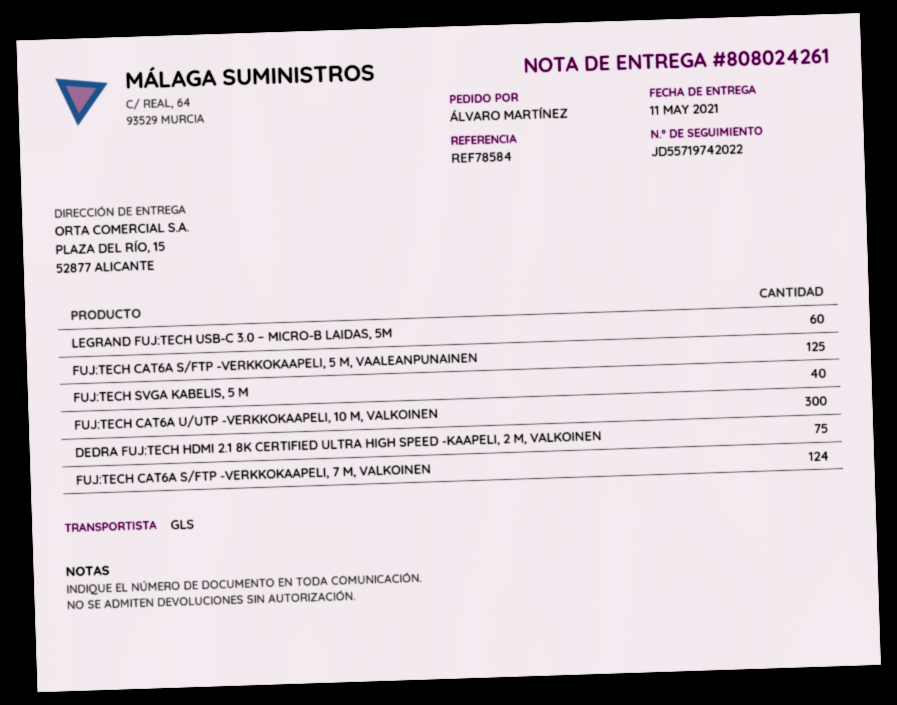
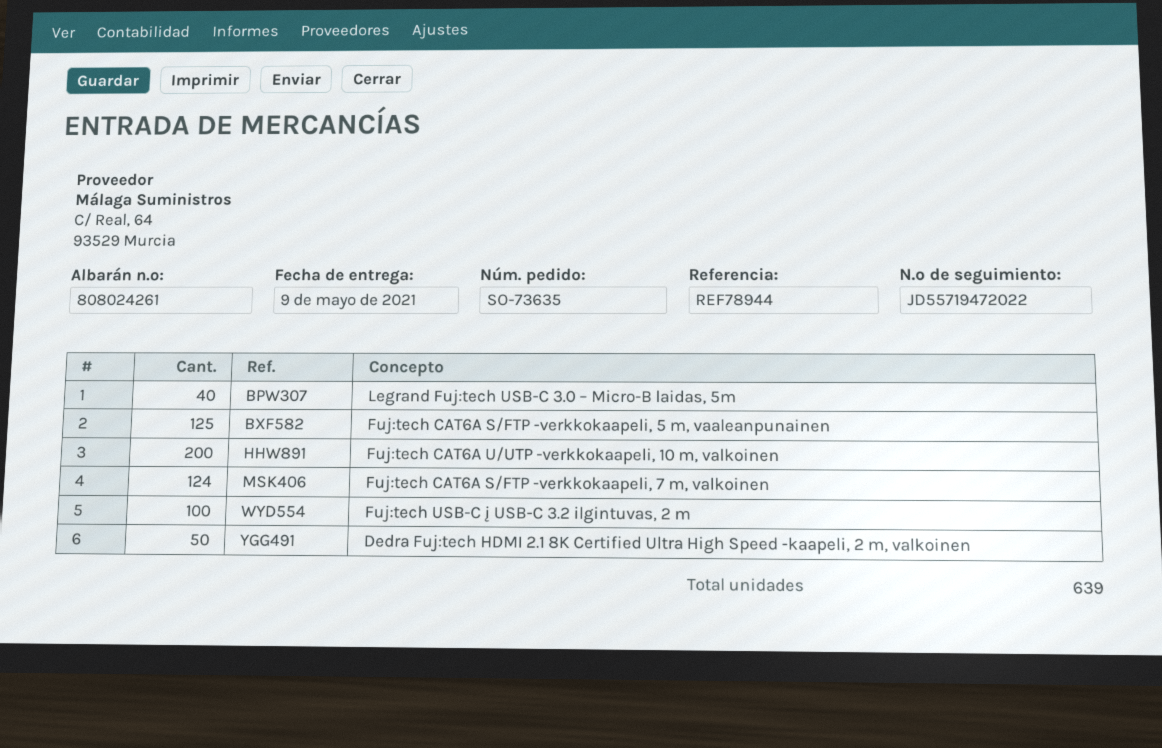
delivery date: 2021-05-11 -> 2021-05-09
reference: REF78584 -> REF78944
tracking number: JD55719742022 -> JD55719472022
LEGRAND FUJ:TECH USB-C 3.0 – MICRO-B LAIDAS, 5M: 60 -> 40
FUJ:TECH SVGA KABELIS, 5 M: 40 -> none
FUJ:TECH CAT6A U/UTP -VERKKOKAAPELI, 10 M, VALKOINEN: 300 -> 200
DEDRA FUJ:TECH HDMI 2.1 8K CERTIFIED ULTRA HIGH SPEED -KAAPELI, 2 M, VALKOINEN: 75 -> 50
Fuj:tech USB-C į USB-C 3.2 ilgintuvas, 2 m: none -> 100

